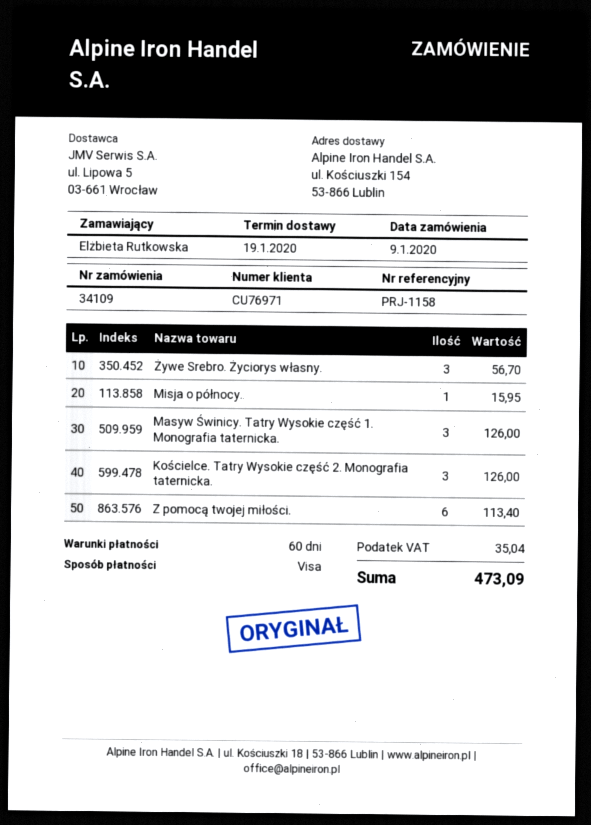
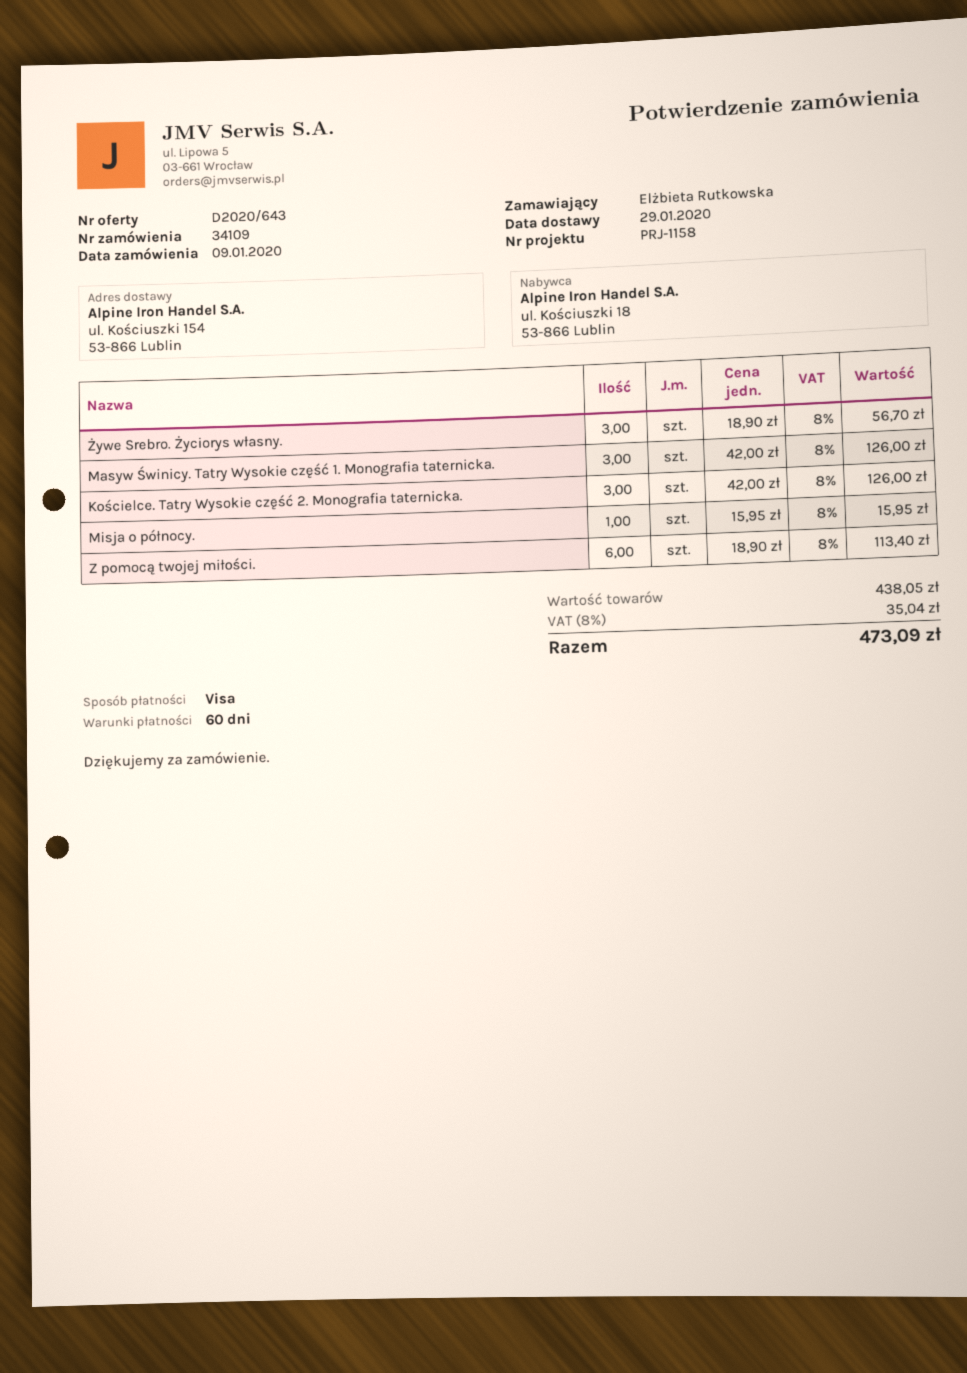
delivery date: 2020-01-19 -> 2020-01-29

